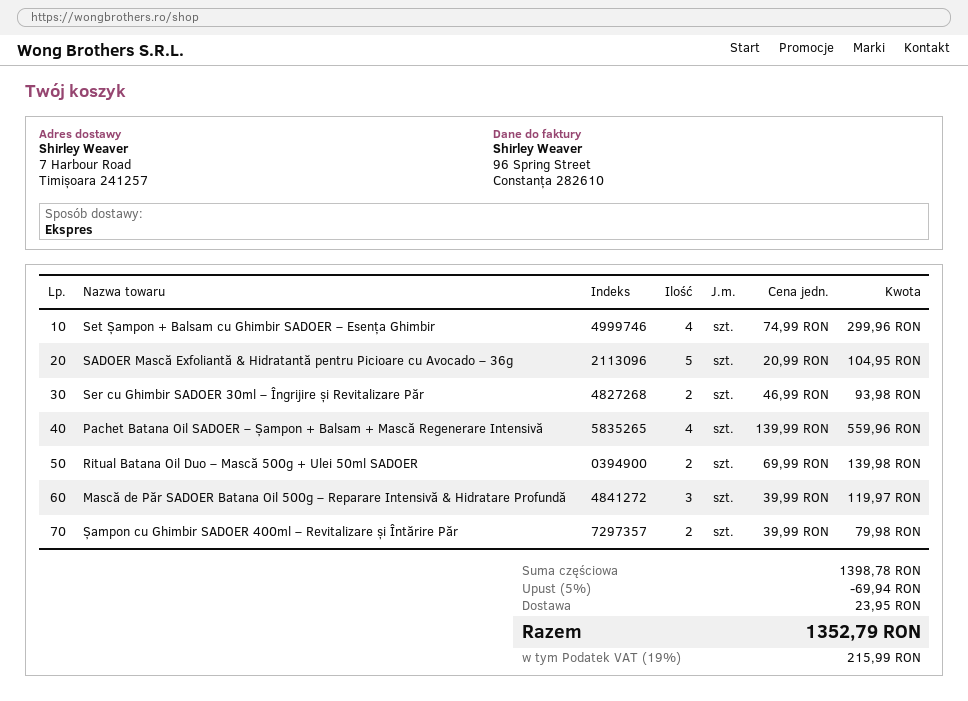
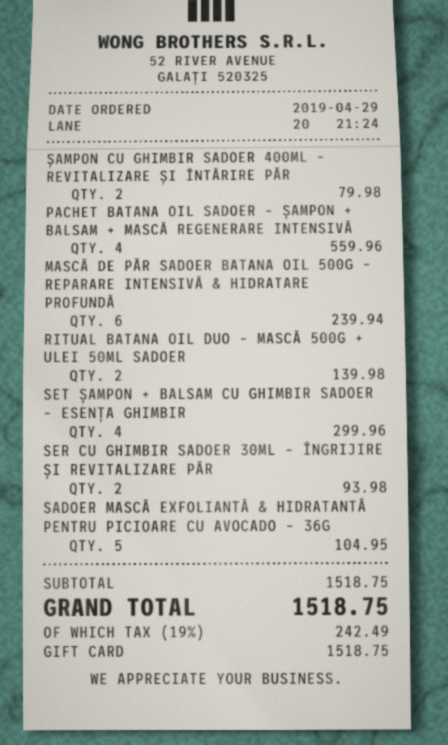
Mască de Păr SADOER Batana Oil 500g – Reparare Intensivă & Hidratare Profundă: 3 for 119.97 -> 6 for 239.94
subtotal: 1398.78 -> 1518.75
discount: 5% = 69.94 -> none
shipping: 23.95 -> none
tax: 19% = 215.99 -> 19% = 242.49
total: 1352.79 -> 1518.75

